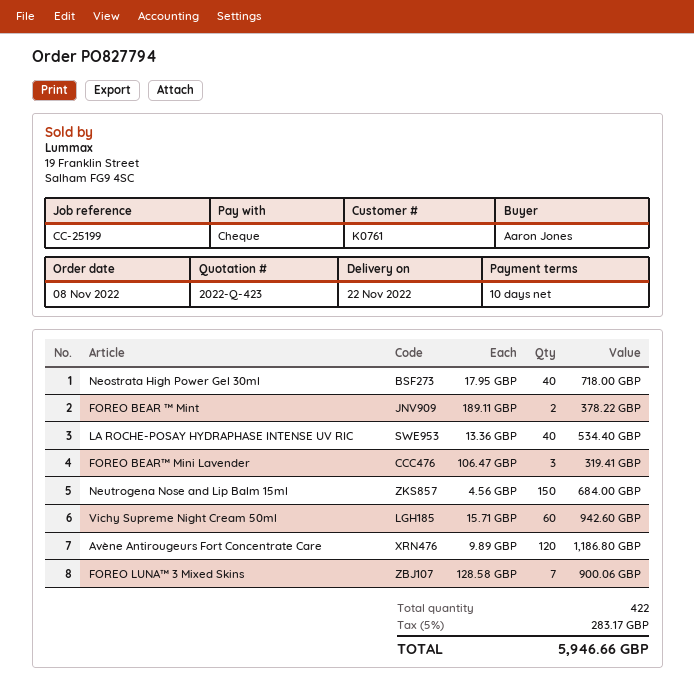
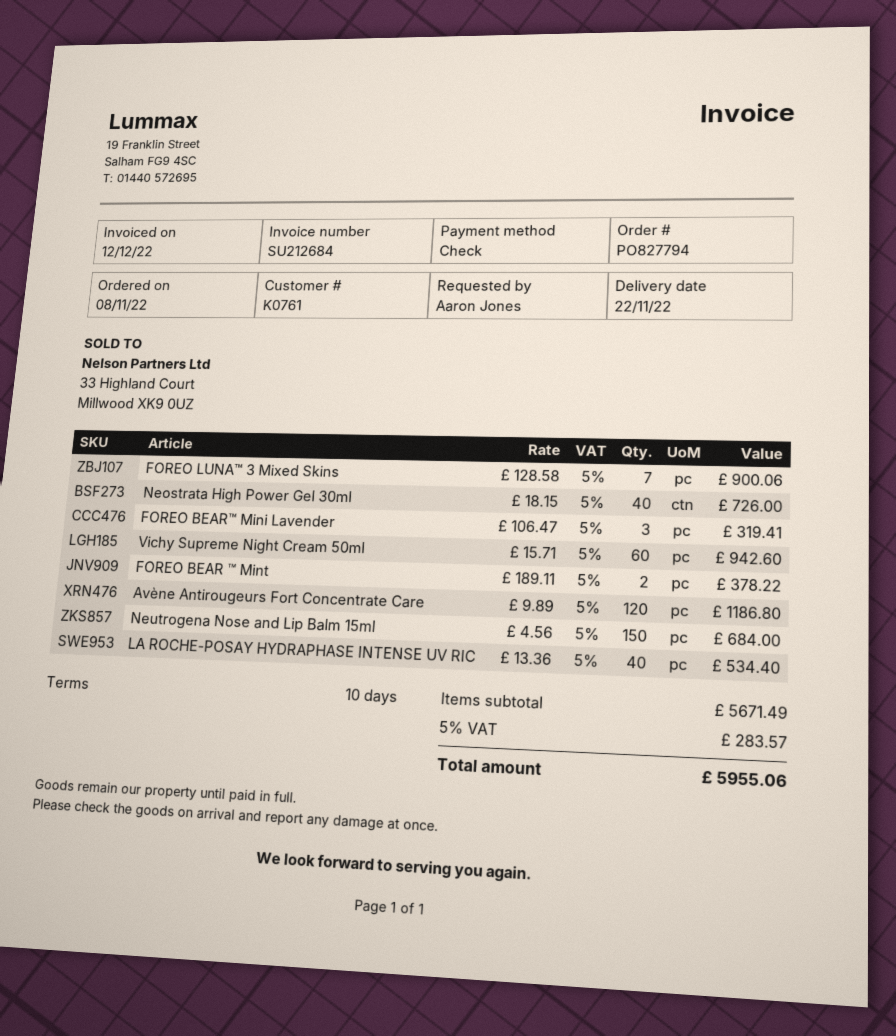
Neostrata High Power Gel 30ml: 40 x 17.95 = 718.00 -> 40 x 18.15 = 726.00
tax: 5% = 283.17 -> 5% = 283.57
total: 5946.66 -> 5955.06

